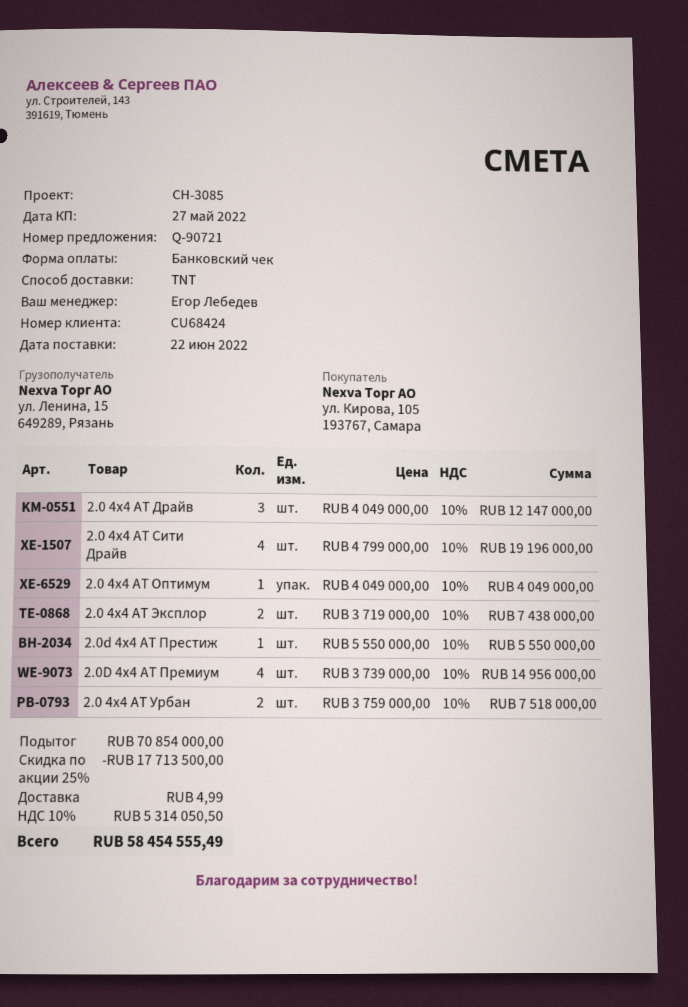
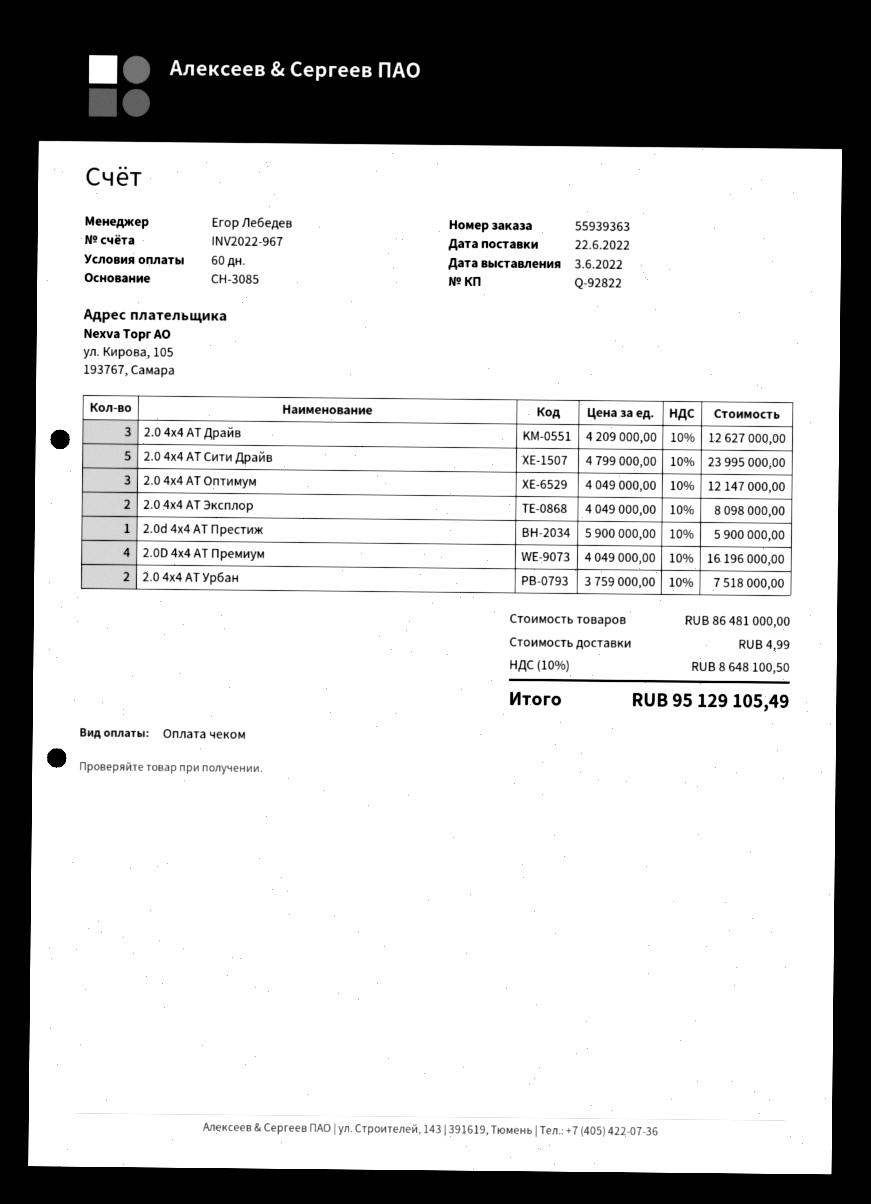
quote number: Q-90721 -> Q-92822
2.0 4x4 AT Драйв: 3 x 4049000.00 = 12147000.00 -> 3 x 4209000.00 = 12627000.00
2.0 4x4 AT Сити Драйв: 4 x 4799000.00 = 19196000.00 -> 5 x 4799000.00 = 23995000.00
2.0 4x4 AT Оптимум: 1 x 4049000.00 = 4049000.00 -> 3 x 4049000.00 = 12147000.00
2.0 4x4 AT Эксплор: 2 x 3719000.00 = 7438000.00 -> 2 x 4049000.00 = 8098000.00
2.0d 4x4 AT Престиж: 1 x 5550000.00 = 5550000.00 -> 1 x 5900000.00 = 5900000.00
2.0D 4x4 AT Премиум: 4 x 3739000.00 = 14956000.00 -> 4 x 4049000.00 = 16196000.00
subtotal: 70854000.00 -> 86481000.00
discount: 25% = 17713500.00 -> none
tax: 10% = 5314050.50 -> 10% = 8648100.50
total: 58454555.49 -> 95129105.49

